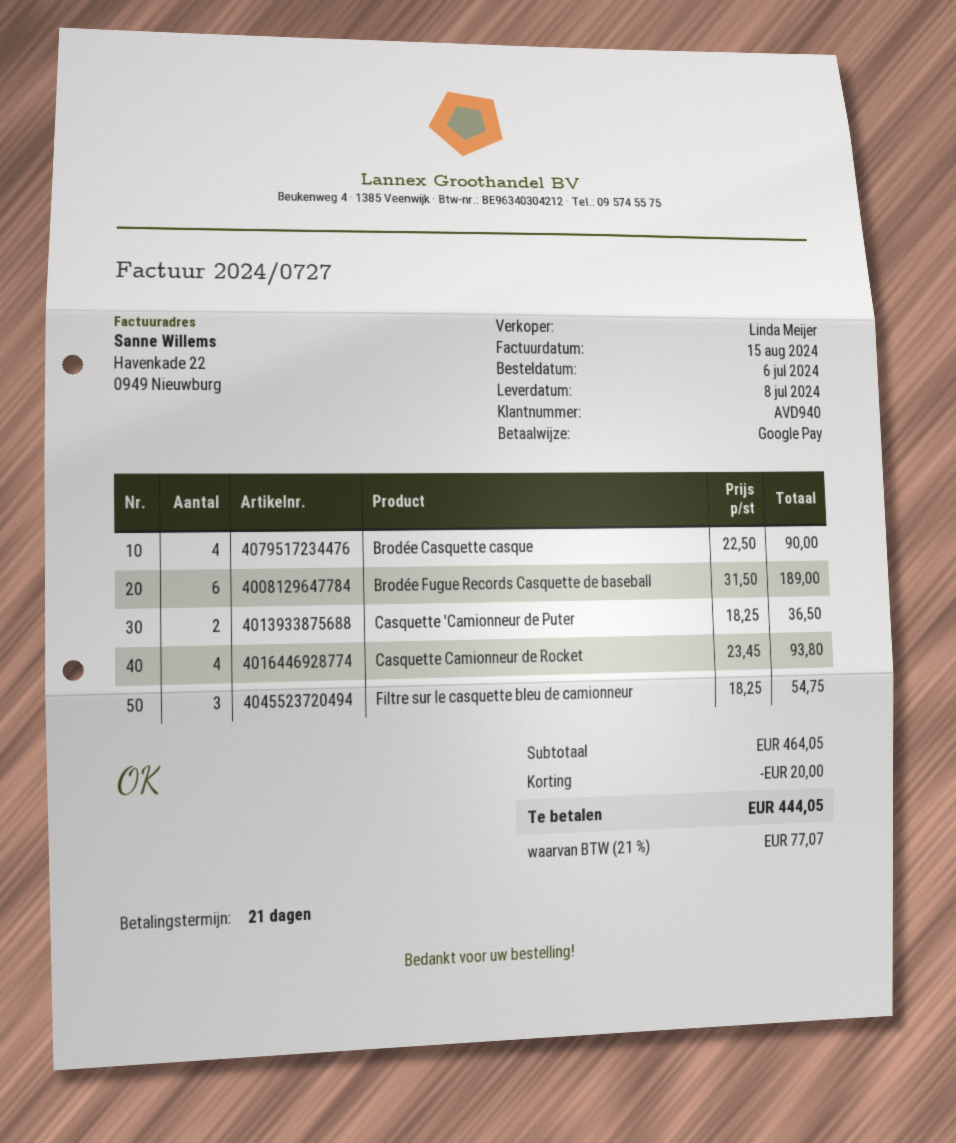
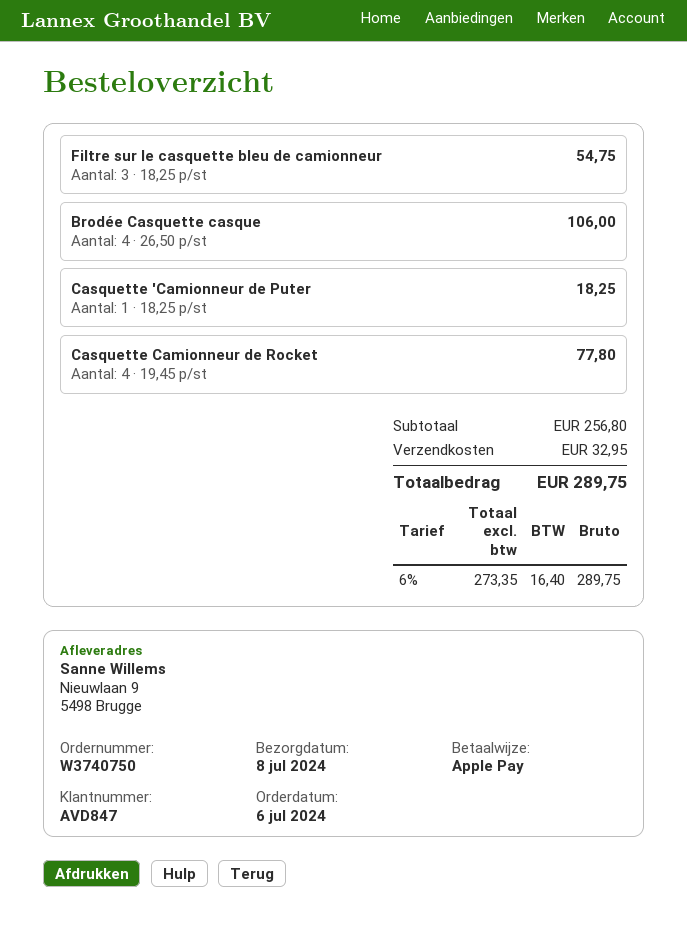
customer number: AVD940 -> AVD847
payment method: Google Pay -> Apple Pay
Brodée Casquette casque: 4 x 22.50 = 90.00 -> 4 x 26.50 = 106.00
Brodée Fugue Records Casquette de baseball: 6 x 31.50 = 189.00 -> none
Casquette 'Camionneur de Puter: 2 x 18.25 = 36.50 -> 1 x 18.25 = 18.25
Casquette Camionneur de Rocket: 4 x 23.45 = 93.80 -> 4 x 19.45 = 77.80
subtotal: 464.05 -> 256.80
discount: 20.00 -> none
shipping: none -> 32.95
tax: 21% = 77.07 -> 6% = 16.40
total: 444.05 -> 289.75

